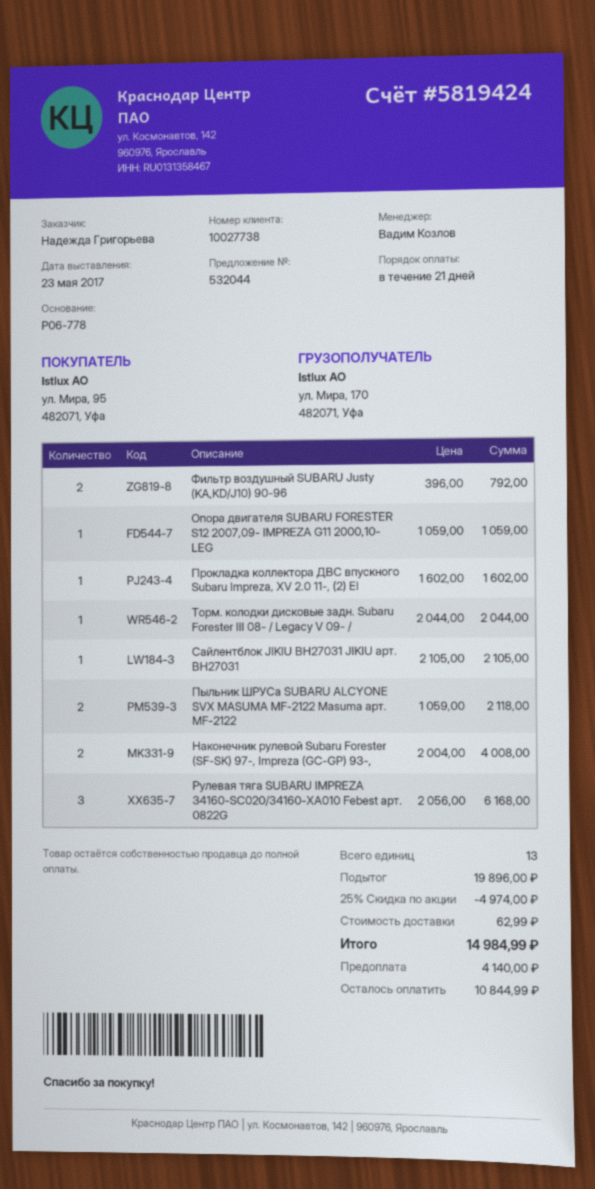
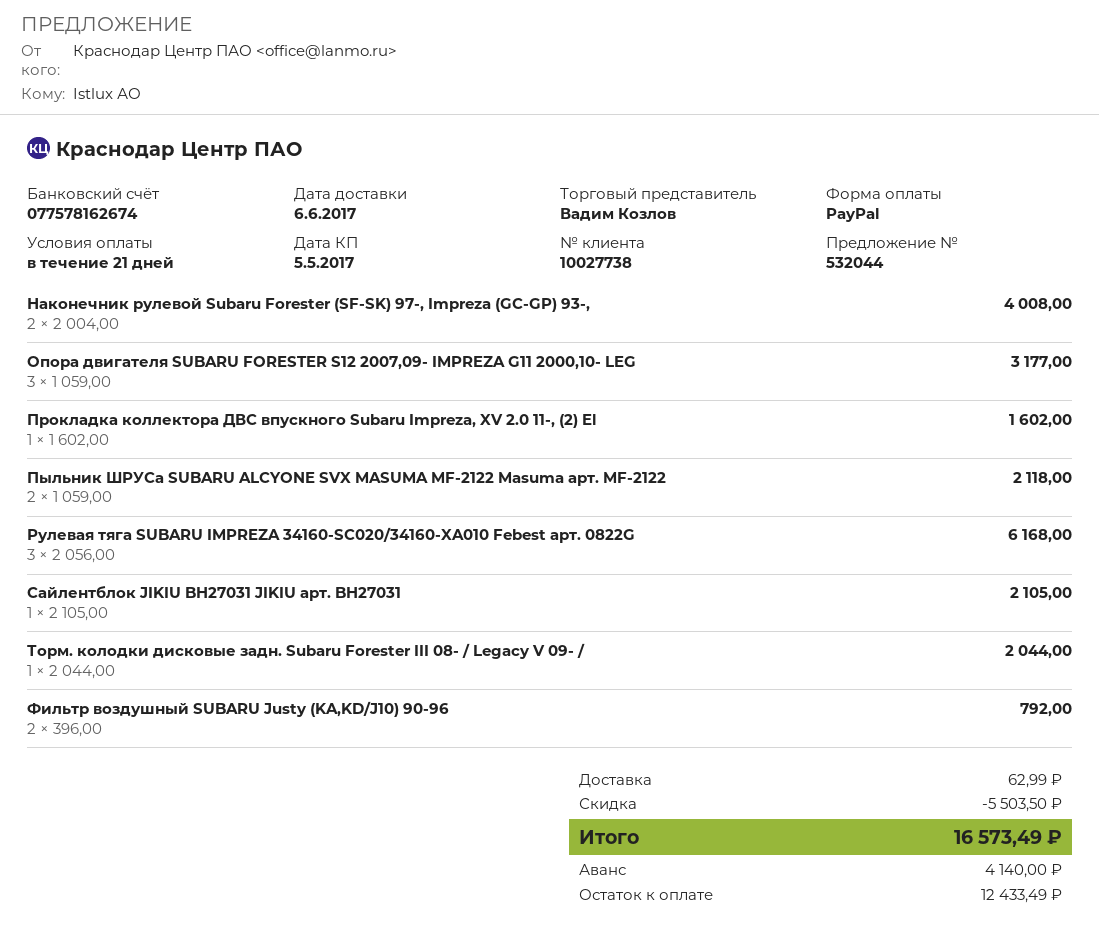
Опора двигателя SUBARU FORESTER S12 2007,09- IMPREZA G11 2000,10- LEG: 1 x 1059.00 = 1059.00 -> 3 x 1059.00 = 3177.00
discount: 4974.00 -> 5503.50
total: 14984.99 -> 16573.49
balance: 10844.99 -> 12433.49

